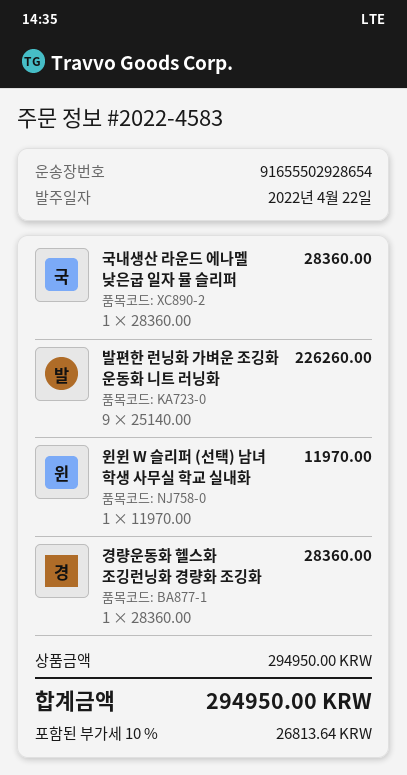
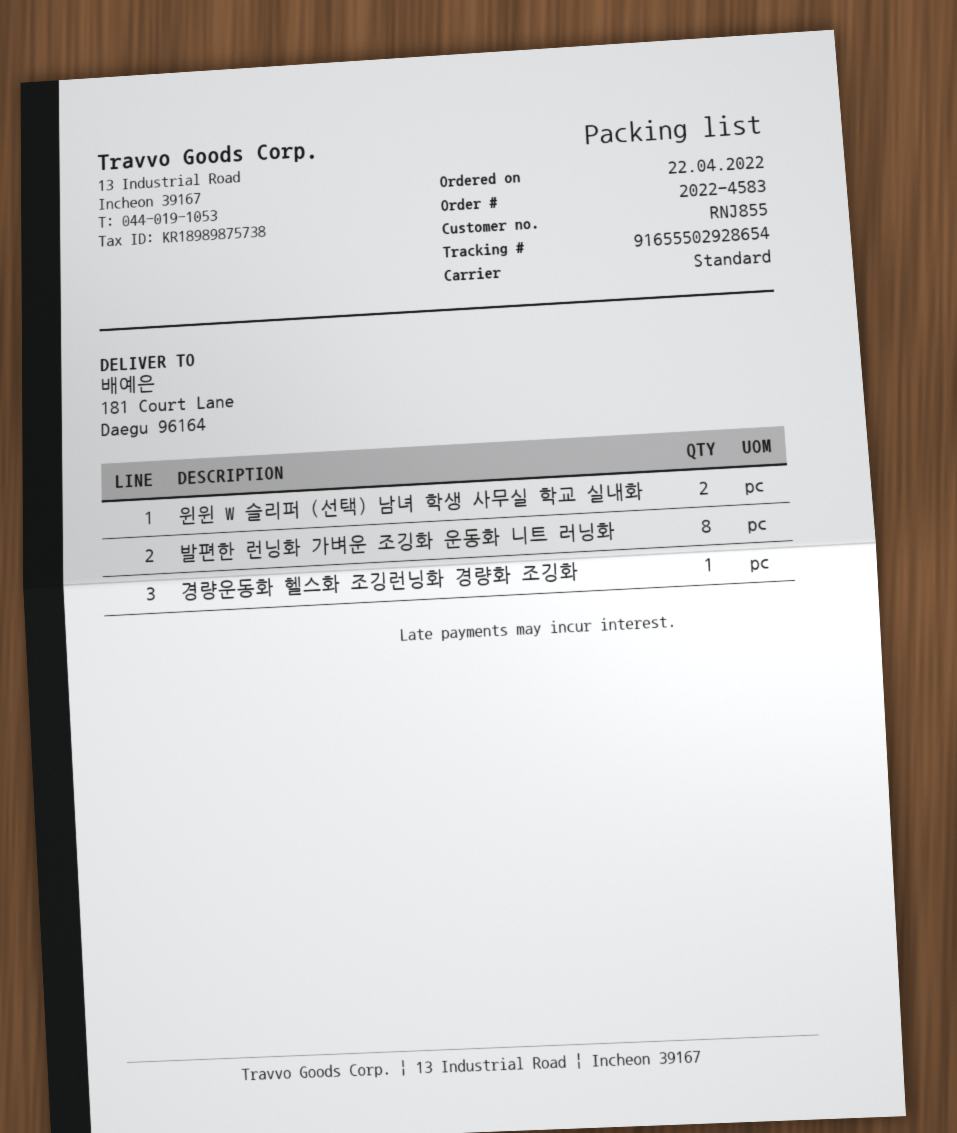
국내생산 라운드 에나멜 낮은굽 일자 뮬 슬리퍼: 1 -> none
발편한 런닝화 가벼운 조깅화 운동화 니트 러닝화: 9 -> 8
윈윈 W 슬리퍼 (선택) 남녀 학생 사무실 학교 실내화: 1 -> 2

